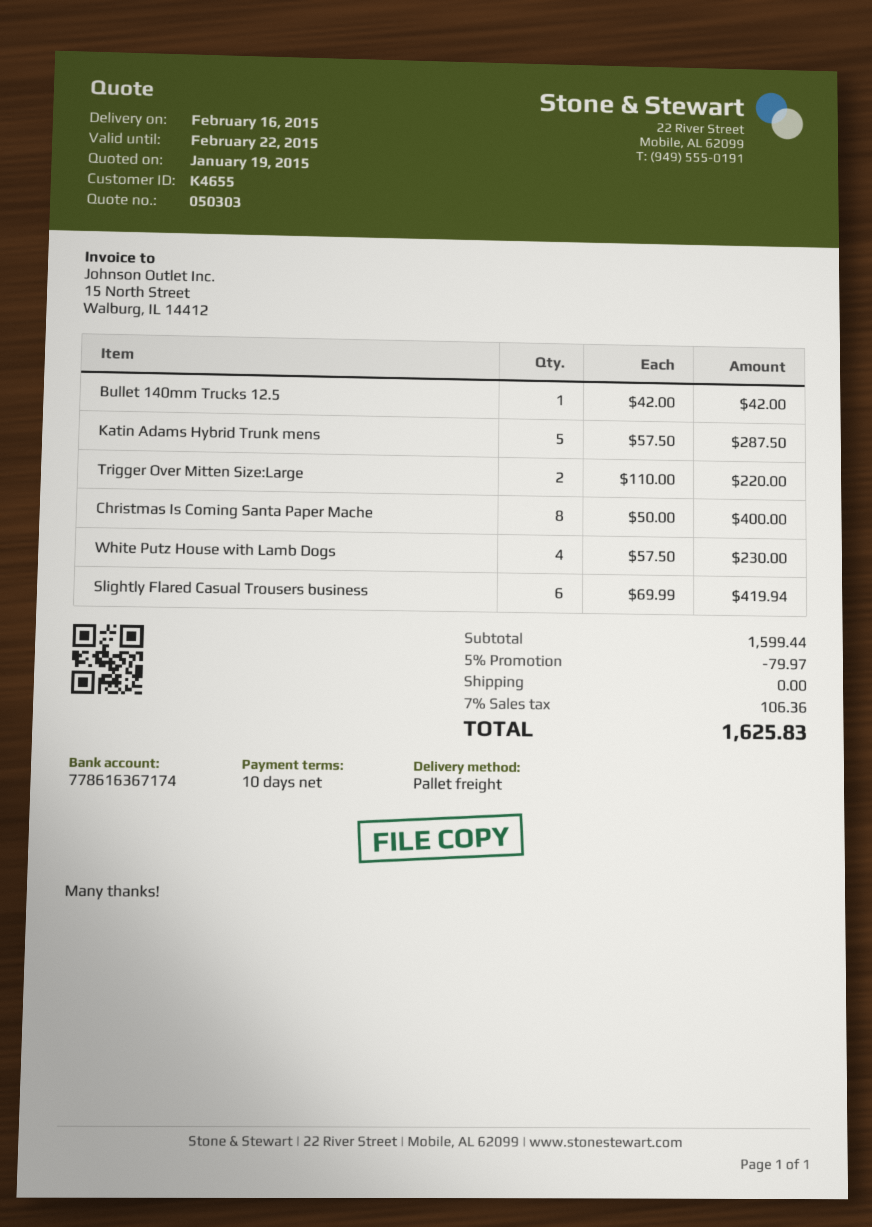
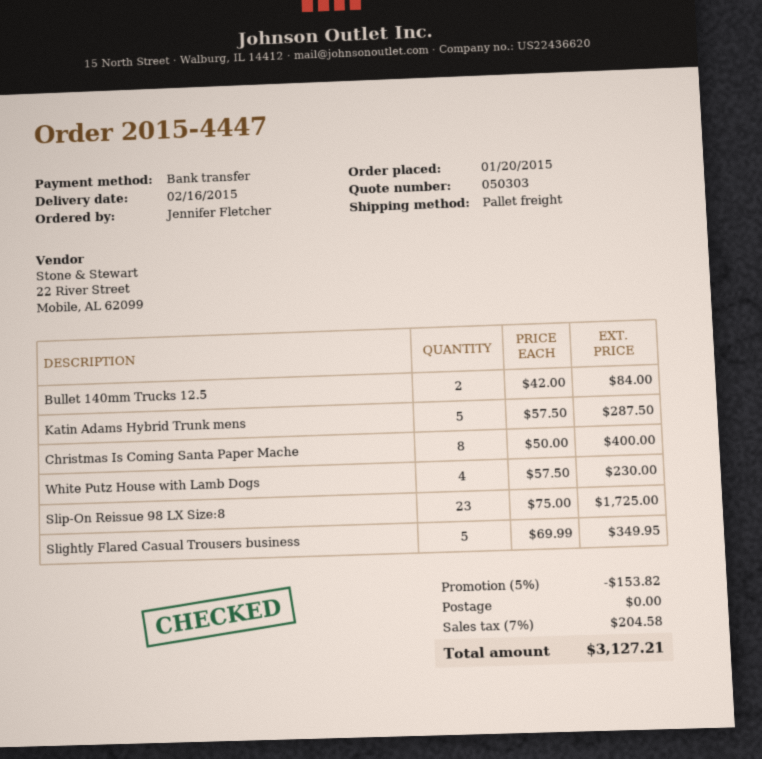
Bullet 140mm Trucks 12.5: 1 x 42.00 = 42.00 -> 2 x 42.00 = 84.00
Trigger Over Mitten Size:Large: 2 x 110.00 = 220.00 -> none
Slightly Flared Casual Trousers business: 6 x 69.99 = 419.94 -> 5 x 69.99 = 349.95
Slip-On Reissue 98 LX Size:8: none -> 23 x 75.00 = 1725.00
discount: 5% = 79.97 -> 5% = 153.82
tax: 7% = 106.36 -> 7% = 204.58
total: 1625.83 -> 3127.21

